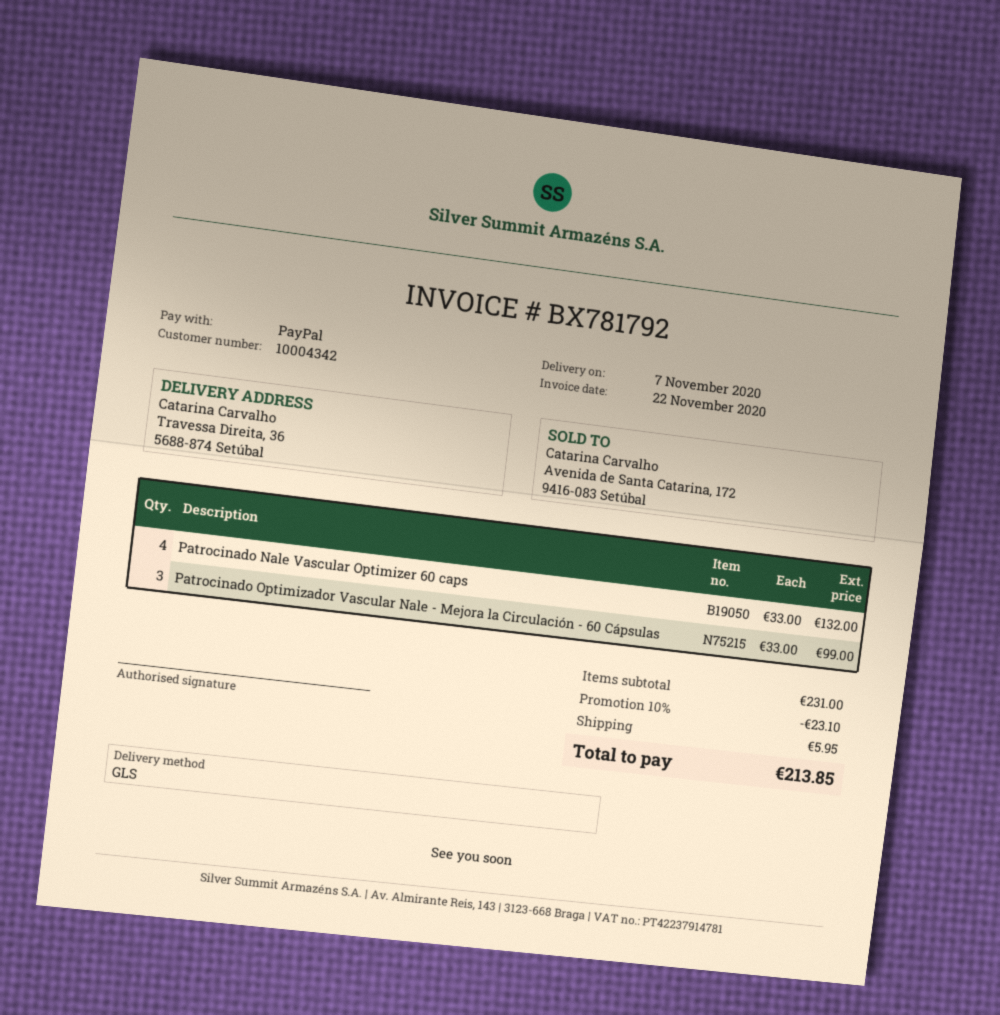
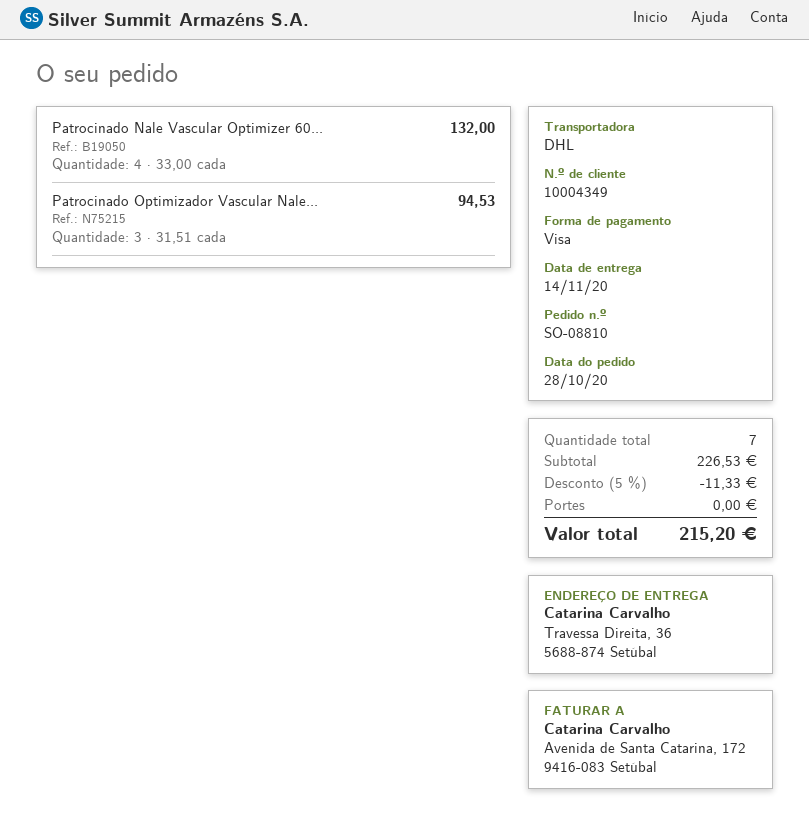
delivery date: 2020-11-07 -> 2020-11-14
customer number: 10004342 -> 10004349
payment method: PayPal -> Visa
shipping method: GLS -> DHL
Patrocinado Optimizador Vascular Nale - Mejora la Circulación - 60 Cápsulas: 3 x 33.00 = 99.00 -> 3 x 31.51 = 94.53
subtotal: 231.00 -> 226.53
discount: 10% = 23.10 -> 5% = 11.33
shipping: 5.95 -> 0.00
total: 213.85 -> 215.20

